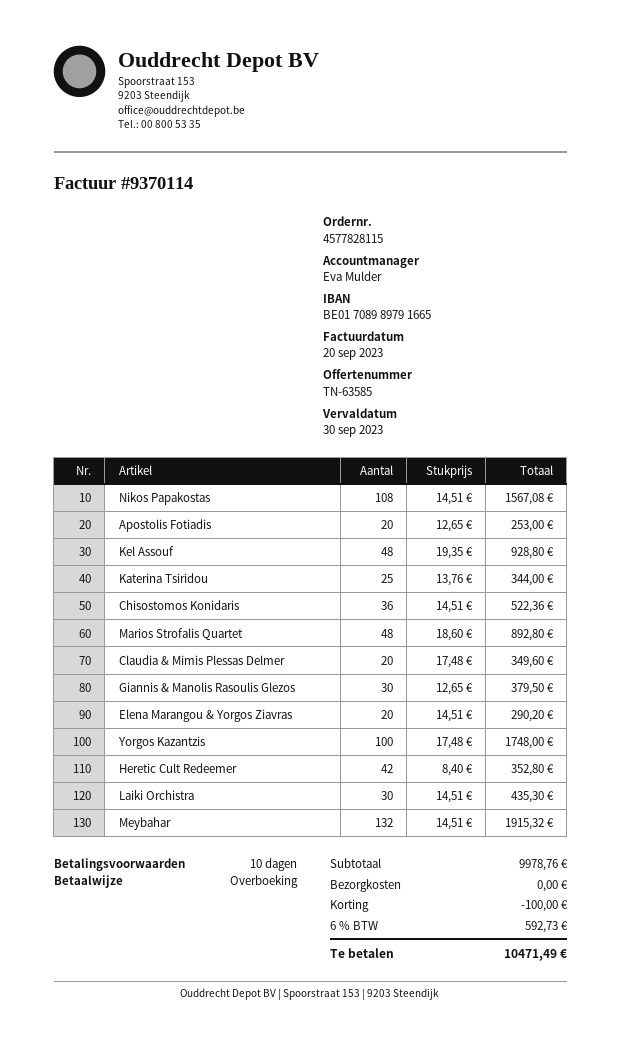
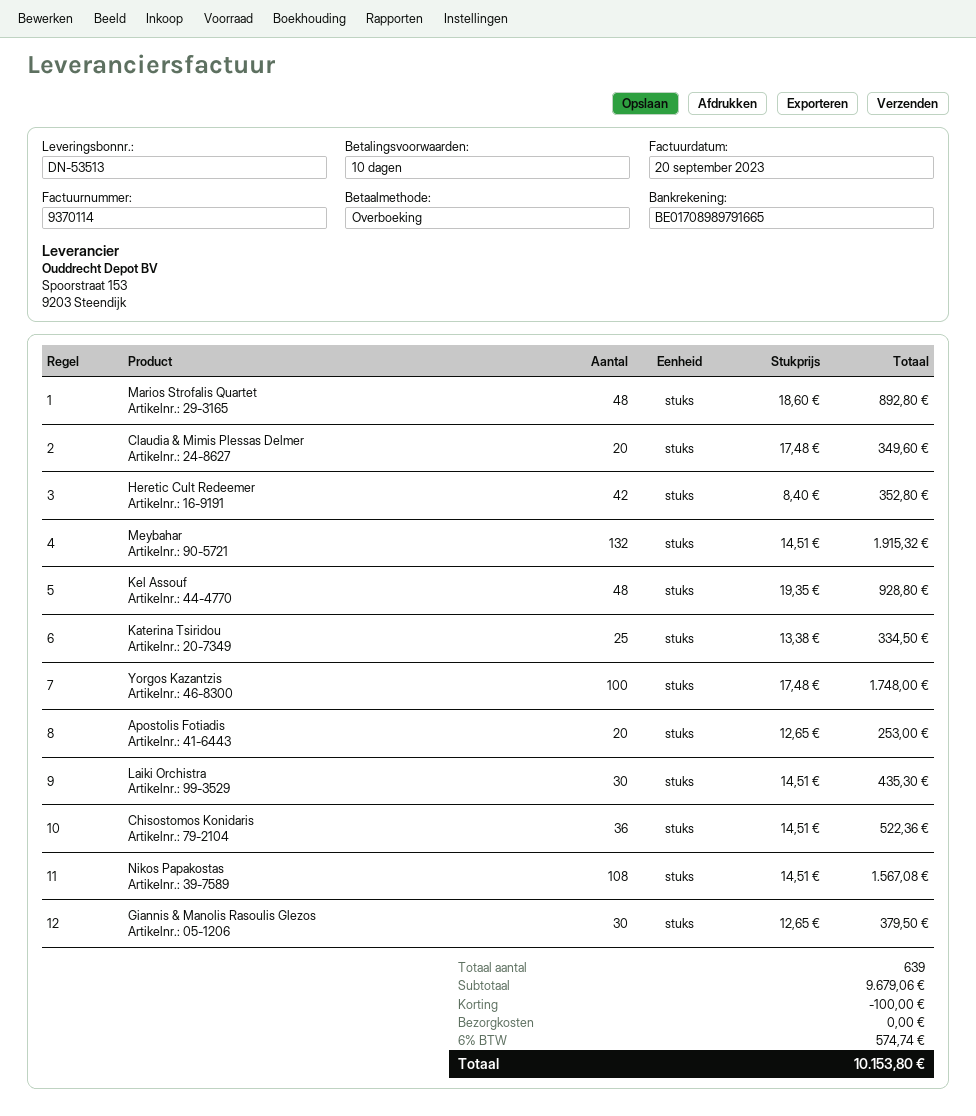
Katerina Tsiridou: 25 x 13.76 = 344.00 -> 25 x 13.38 = 334.50
Elena Marangou & Yorgos Ziavras: 20 x 14.51 = 290.20 -> none
subtotal: 9978.76 -> 9679.06
tax: 6% = 592.73 -> 6% = 574.74
total: 10471.49 -> 10153.80

